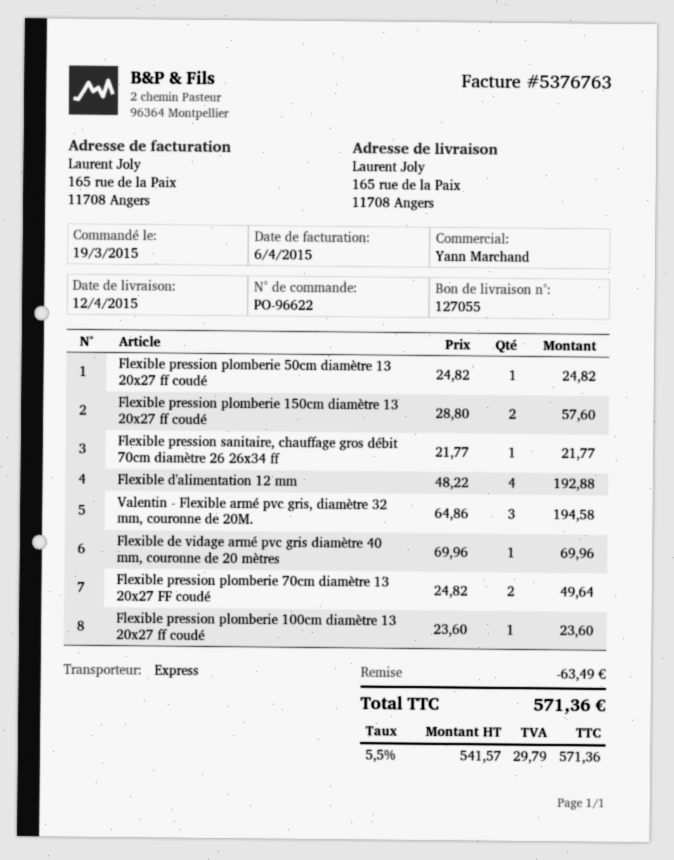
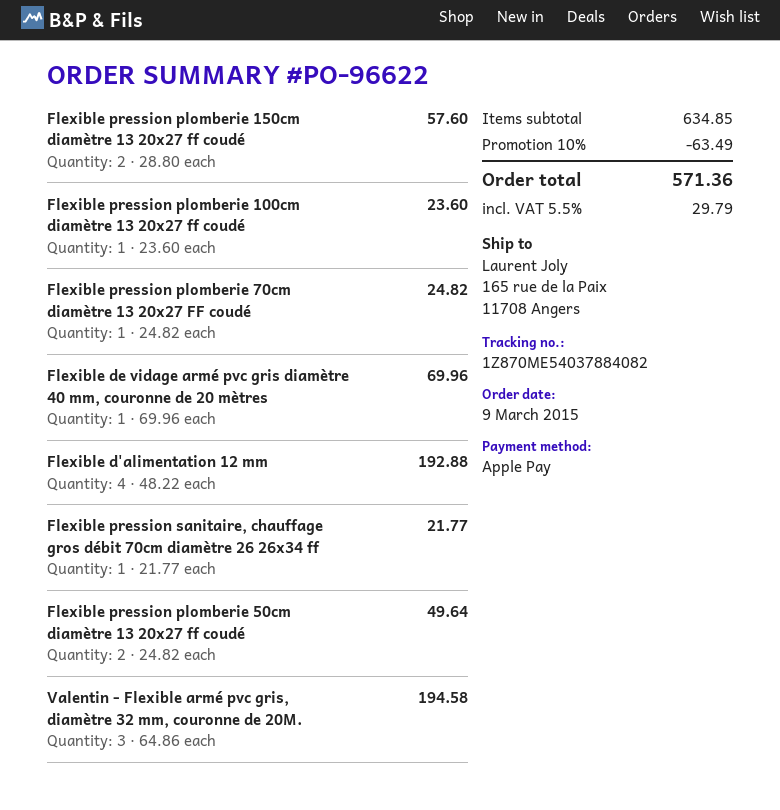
order date: 2015-03-19 -> 2015-03-09
Flexible pression plomberie 50cm diamètre 13 20x27 ff coudé: 1 x 24.82 = 24.82 -> 2 x 24.82 = 49.64
Flexible pression plomberie 70cm diamètre 13 20x27 FF coudé: 2 x 24.82 = 49.64 -> 1 x 24.82 = 24.82

